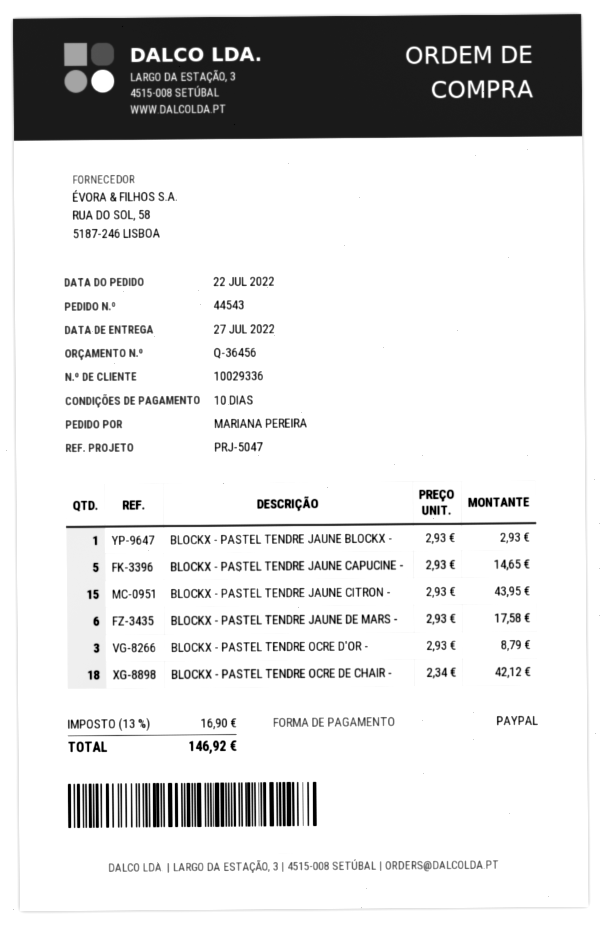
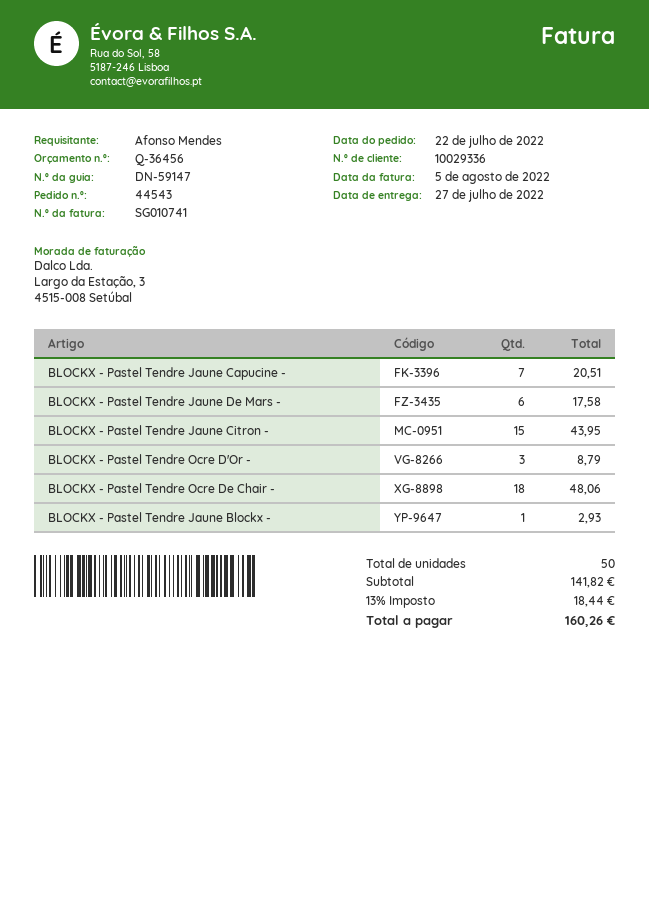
ordered by: MARIANA PEREIRA -> Afonso Mendes
BLOCKX - PASTEL TENDRE JAUNE CAPUCINE -: 5 for 14.65 -> 7 for 20.51
BLOCKX - PASTEL TENDRE OCRE DE CHAIR -: 18 for 42.12 -> 18 for 48.06
tax: 13% = 16.90 -> 13% = 18.44
total: 146.92 -> 160.26

